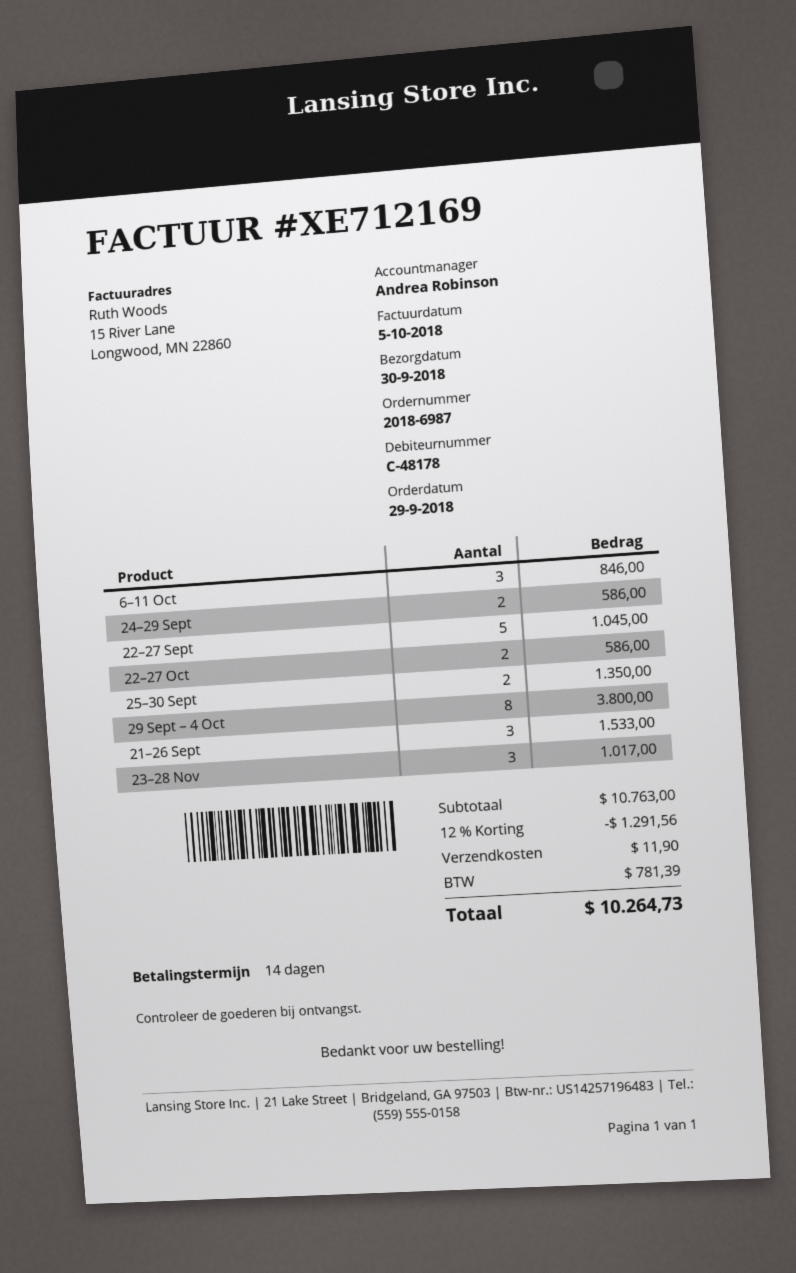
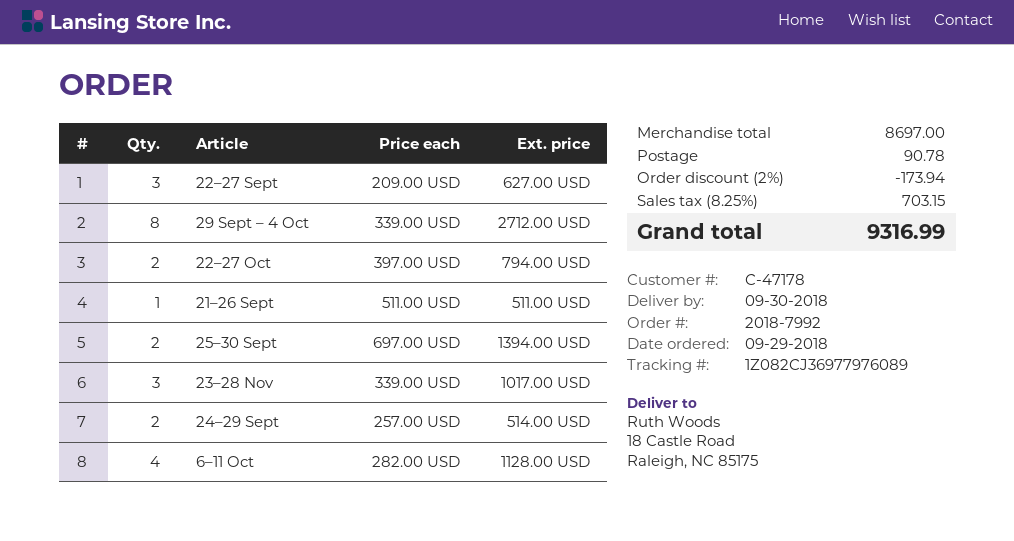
order number: 2018-6987 -> 2018-7992
customer number: C-48178 -> C-47178
6–11 Oct: 3 for 846.00 -> 4 for 1128.00
24–29 Sept: 2 for 586.00 -> 2 for 514.00
22–27 Sept: 5 for 1045.00 -> 3 for 627.00
22–27 Oct: 2 for 586.00 -> 2 for 794.00
25–30 Sept: 2 for 1350.00 -> 2 for 1394.00
29 Sept – 4 Oct: 8 for 3800.00 -> 8 for 2712.00
21–26 Sept: 3 for 1533.00 -> 1 for 511.00
subtotal: 10763.00 -> 8697.00
discount: 12% = 1291.56 -> 2% = 173.94
shipping: 11.90 -> 90.78
tax: 781.39 -> 703.15
total: 10264.73 -> 9316.99

